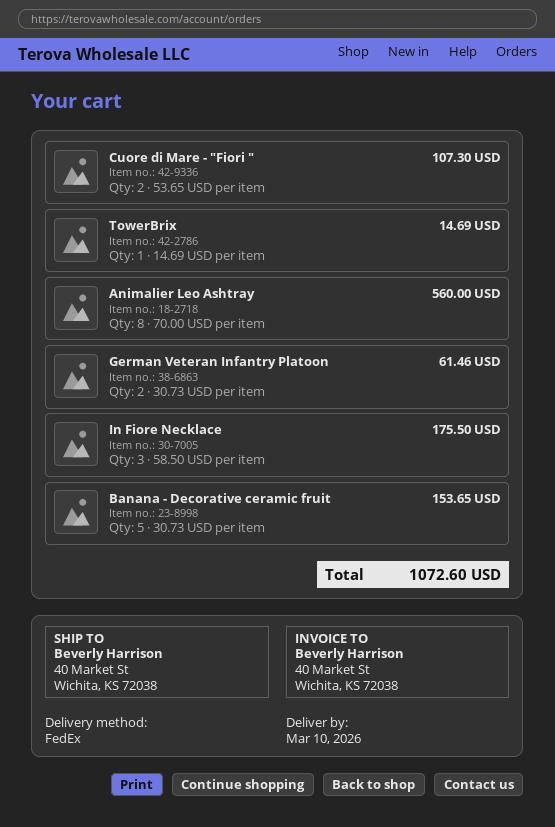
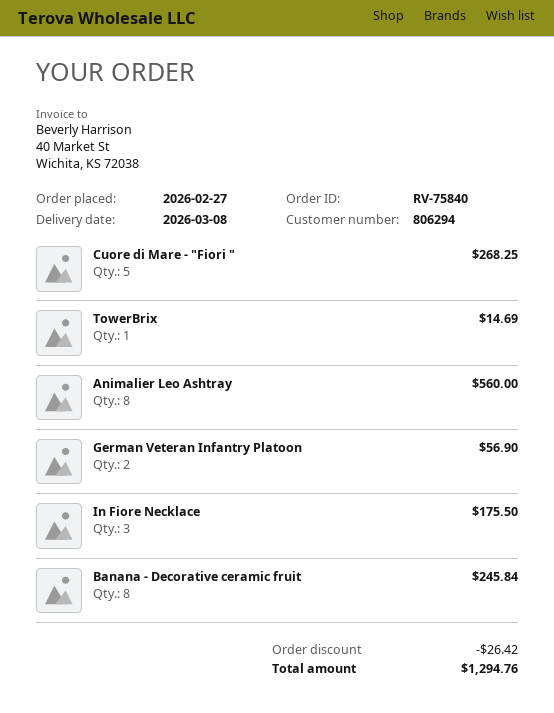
delivery date: 2026-03-10 -> 2026-03-08
Cuore di Mare - "Fiori ": 2 for 107.30 -> 5 for 268.25
German Veteran Infantry Platoon: 2 for 61.46 -> 2 for 56.90
Banana - Decorative ceramic fruit: 5 for 153.65 -> 8 for 245.84
discount: none -> 26.42
total: 1072.60 -> 1294.76

